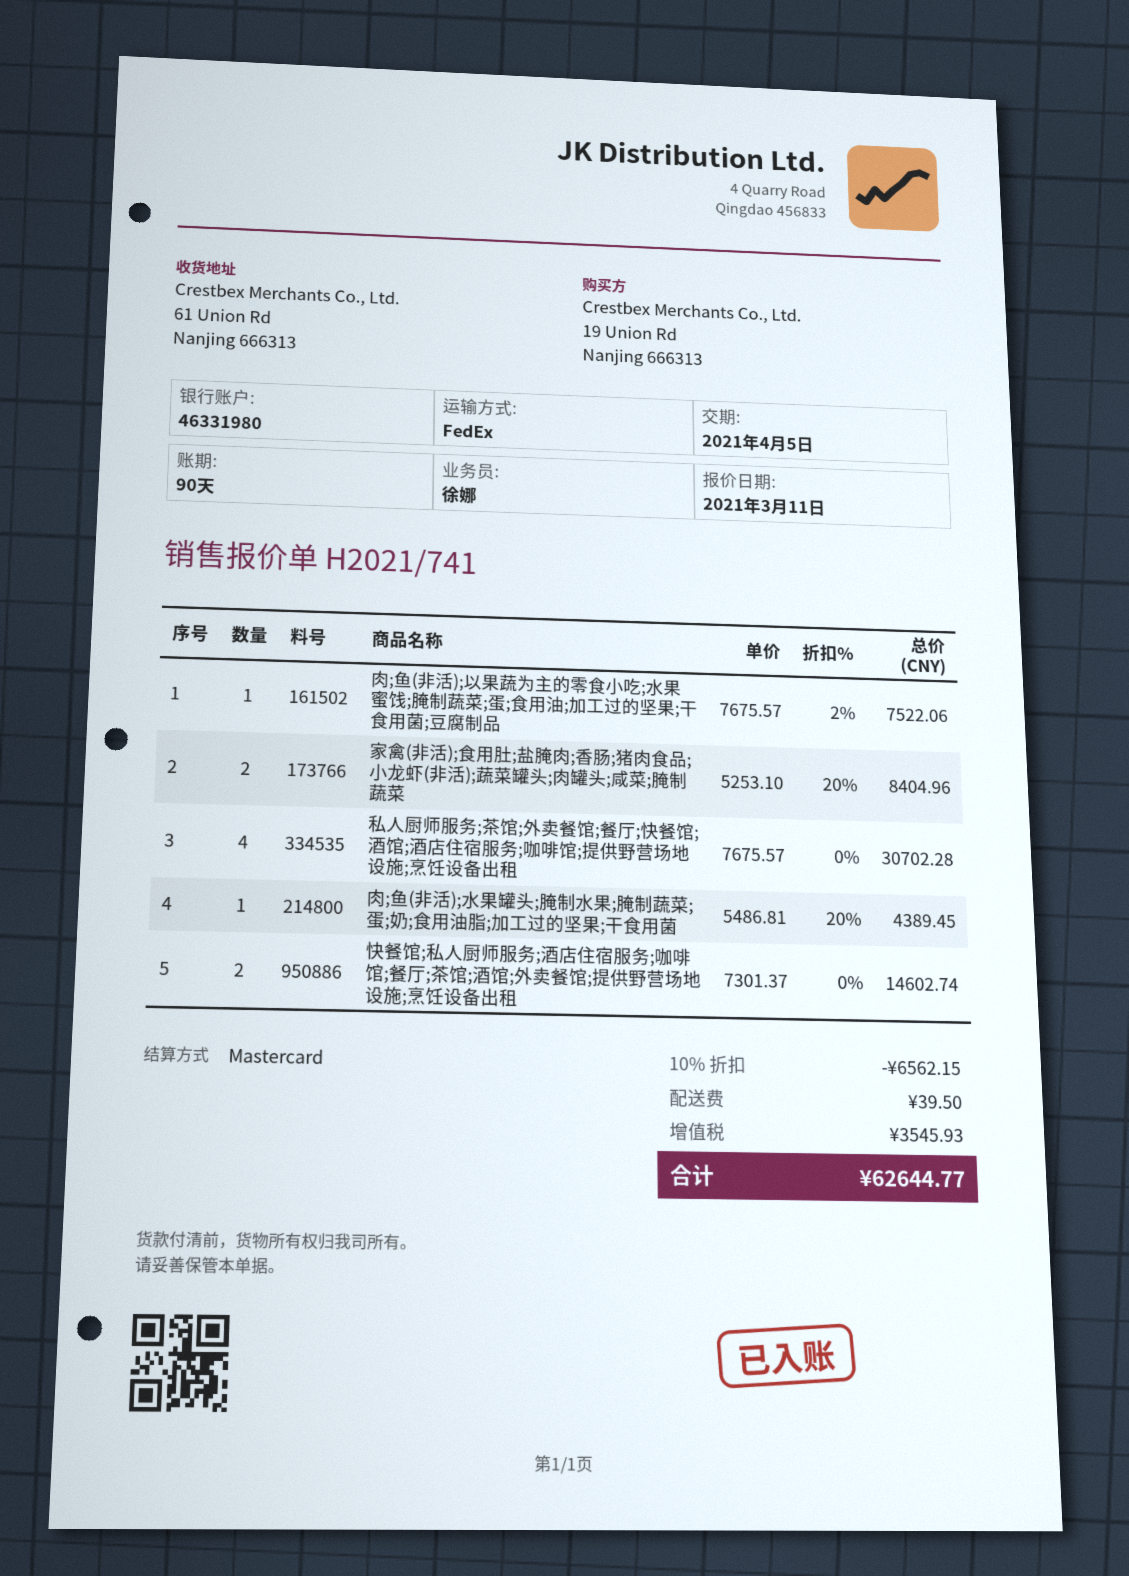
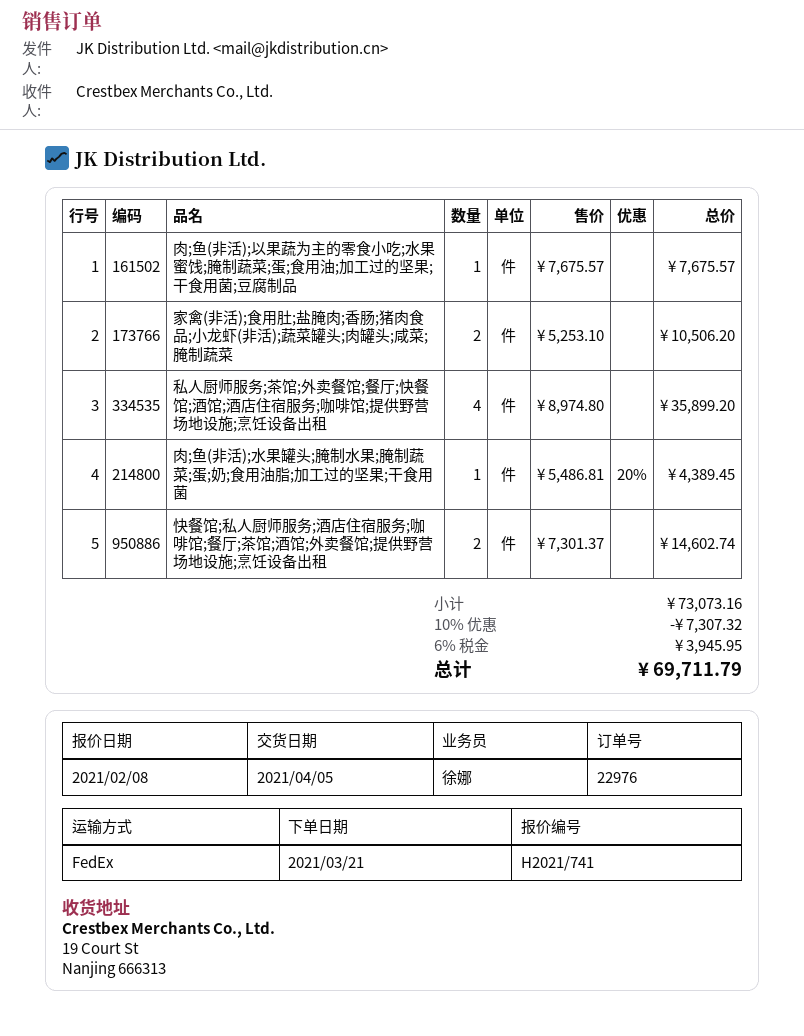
quote date: 2021-03-11 -> 2021-02-08
ship to: 61 Union Rd, Nanjing 666313 -> 19 Court St, Nanjing 666313
肉;鱼(非活);以果蔬为主的零食小吃;水果蜜饯;腌制蔬菜;蛋;食用油;加工过的坚果;干食用菌;豆腐制品: 1 x 7675.57 - 2% = 7522.06 -> 1 x 7675.57 = 7675.57
家禽(非活);食用肚;盐腌肉;香肠;猪肉食品;小龙虾(非活);蔬菜罐头;肉罐头;咸菜;腌制蔬菜: 2 x 5253.10 - 20% = 8404.96 -> 2 x 5253.10 = 10506.20
私人厨师服务;茶馆;外卖餐馆;餐厅;快餐馆;酒馆;酒店住宿服务;咖啡馆;提供野营场地设施;烹饪设备出租: 4 x 7675.57 = 30702.28 -> 4 x 8974.80 = 35899.20
discount: 10% = 6562.15 -> 10% = 7307.32
shipping: 39.50 -> none
tax: 3545.93 -> 3945.95
total: 62644.77 -> 69711.79

